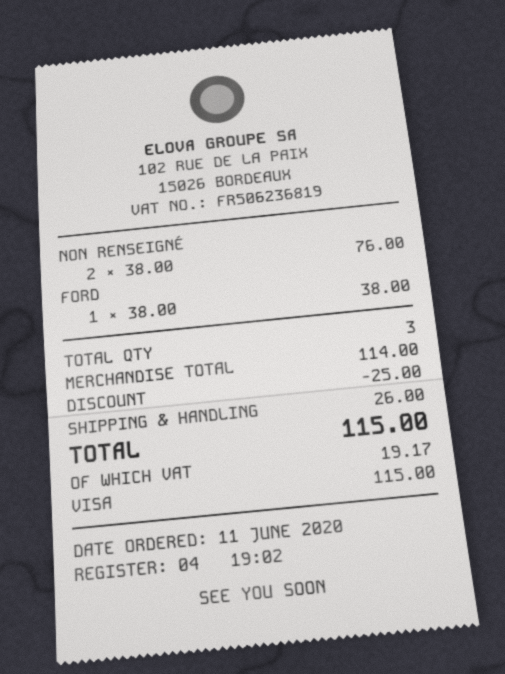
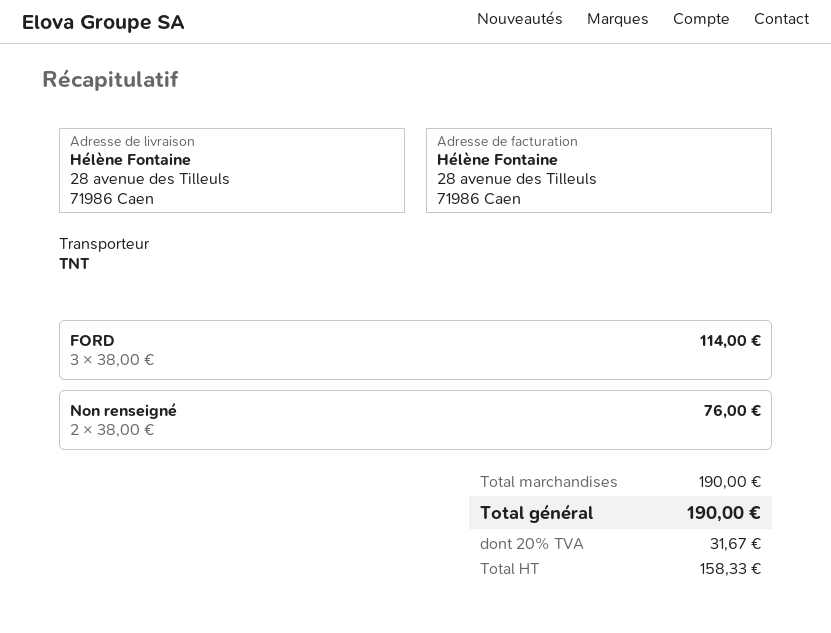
FORD: 1 x 38.00 = 38.00 -> 3 x 38.00 = 114.00
subtotal: 114.00 -> 190.00
discount: 25.00 -> none
shipping: 26.00 -> none
tax: 19.17 -> 31.67
total: 115.00 -> 190.00

